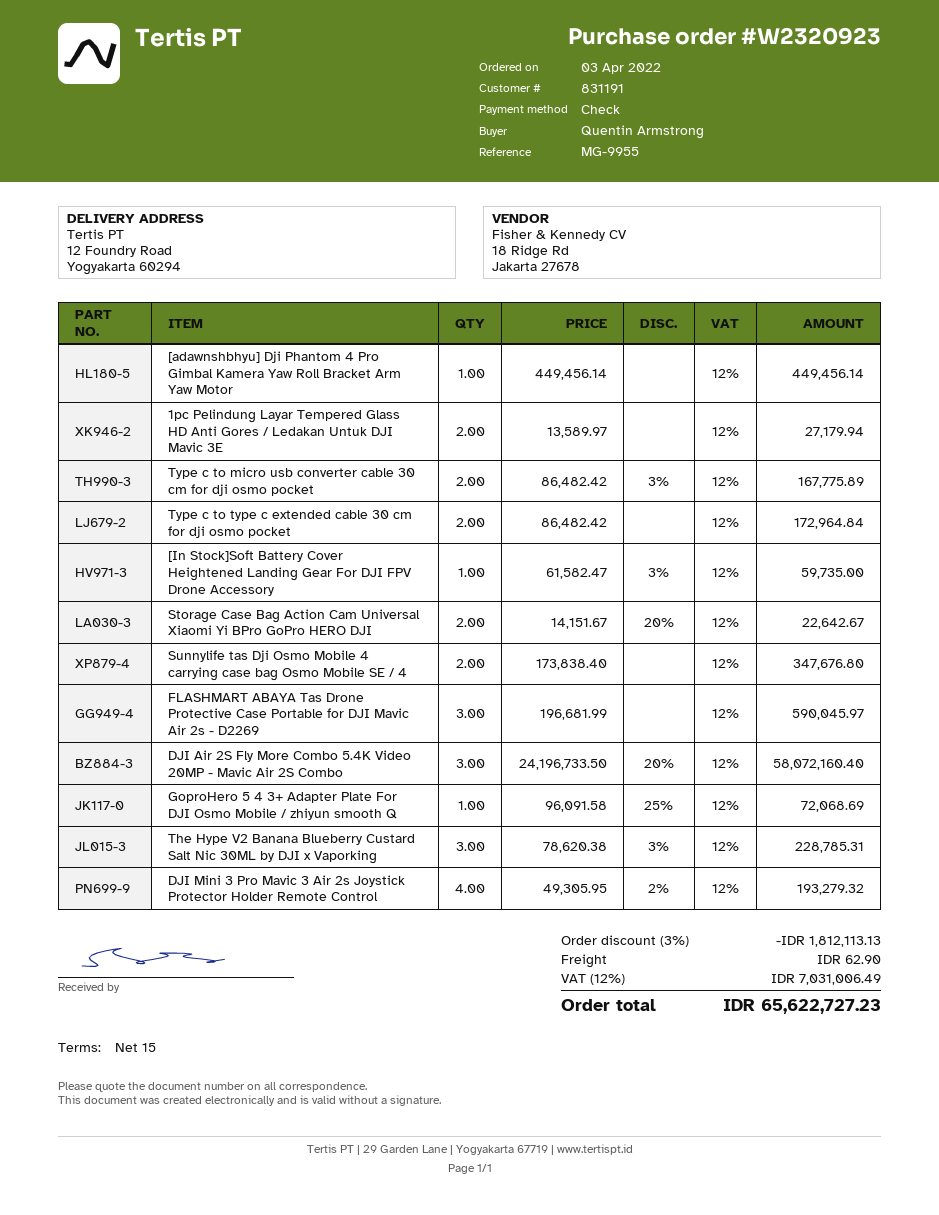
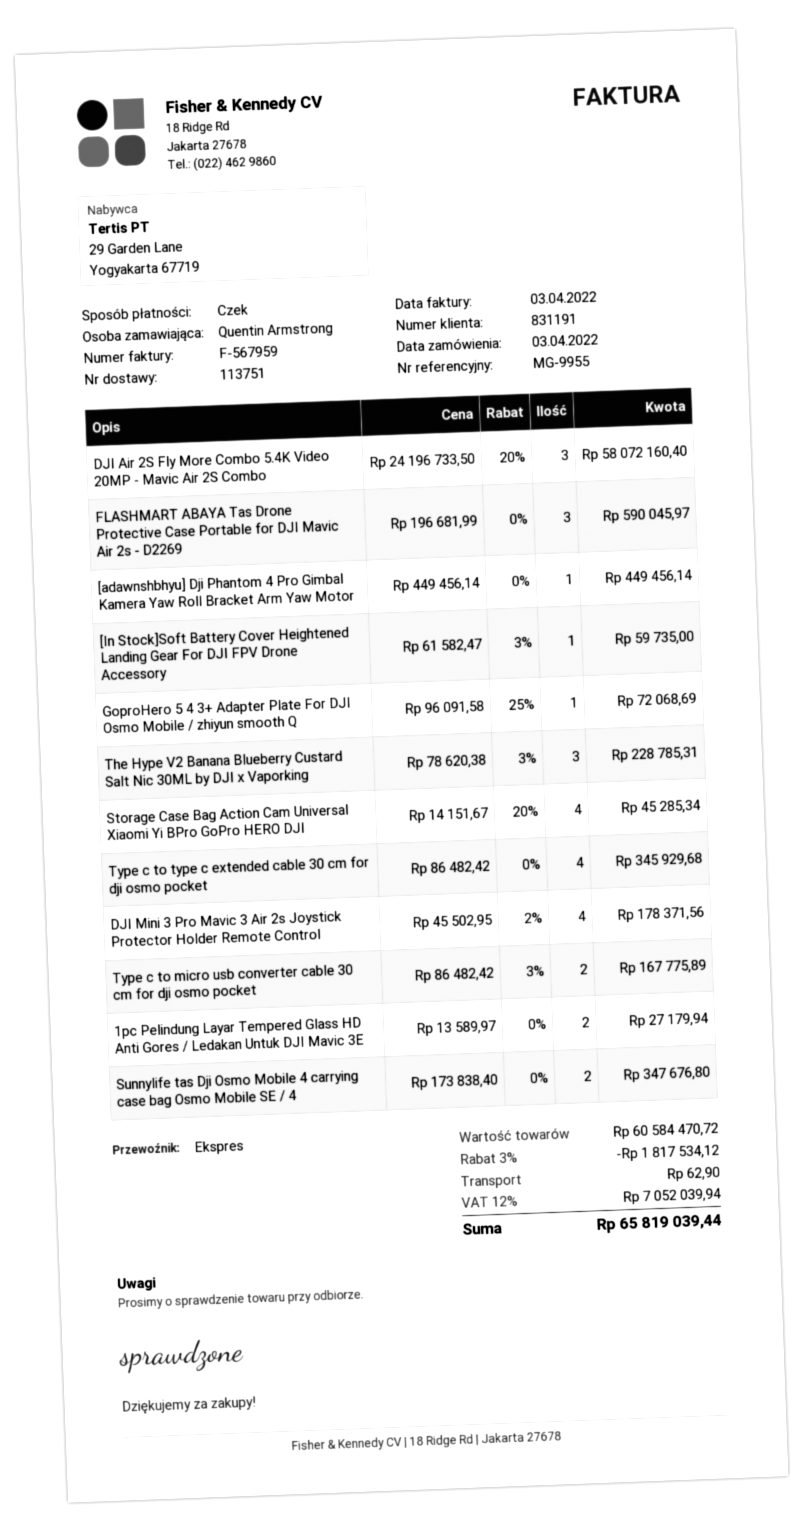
Type c to type c extended cable 30 cm for dji osmo pocket: 2 x 86482.42 = 172964.84 -> 4 x 86482.42 = 345929.68
Storage Case Bag Action Cam Universal Xiaomi Yi BPro GoPro HERO DJI: 2 x 14151.67 - 20% = 22642.67 -> 4 x 14151.67 - 20% = 45285.34
DJI Mini 3 Pro Mavic 3 Air 2s Joystick Protector Holder Remote Control: 4 x 49305.95 - 2% = 193279.32 -> 4 x 45502.95 - 2% = 178371.56
discount: 3% = 1812113.13 -> 3% = 1817534.12
tax: 12% = 7031006.49 -> 12% = 7052039.94
total: 65622727.23 -> 65819039.44

